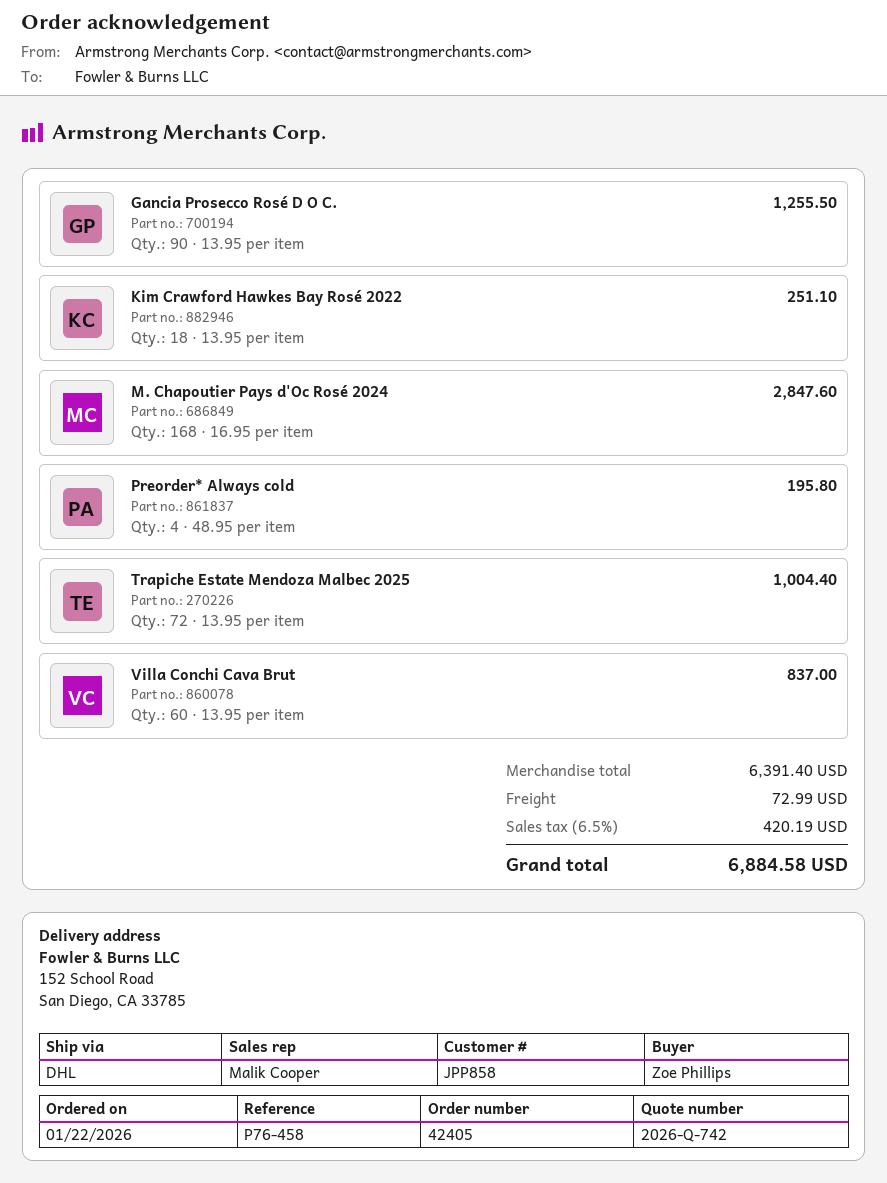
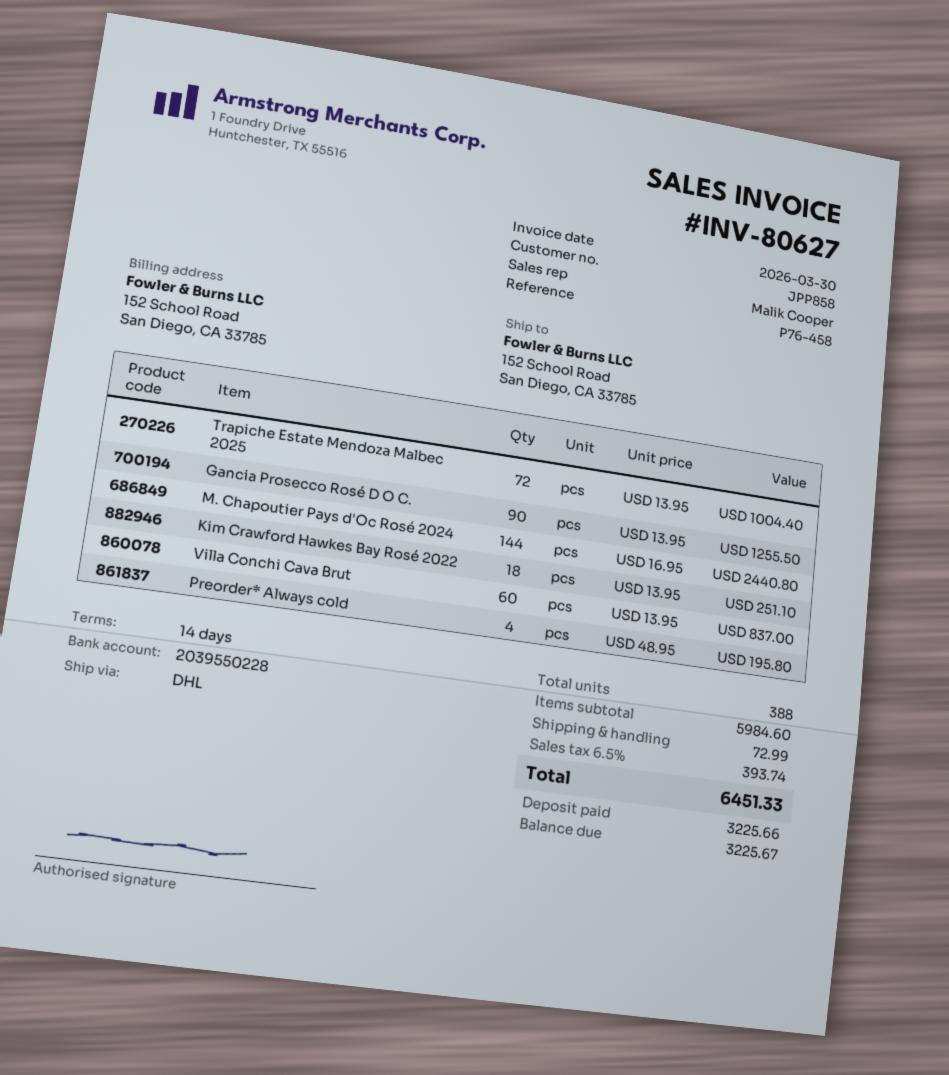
M. Chapoutier Pays d'Oc Rosé 2024: 168 x 16.95 = 2847.60 -> 144 x 16.95 = 2440.80
subtotal: 6391.40 -> 5984.60
tax: 6.5% = 420.19 -> 6.5% = 393.74
total: 6884.58 -> 6451.33

